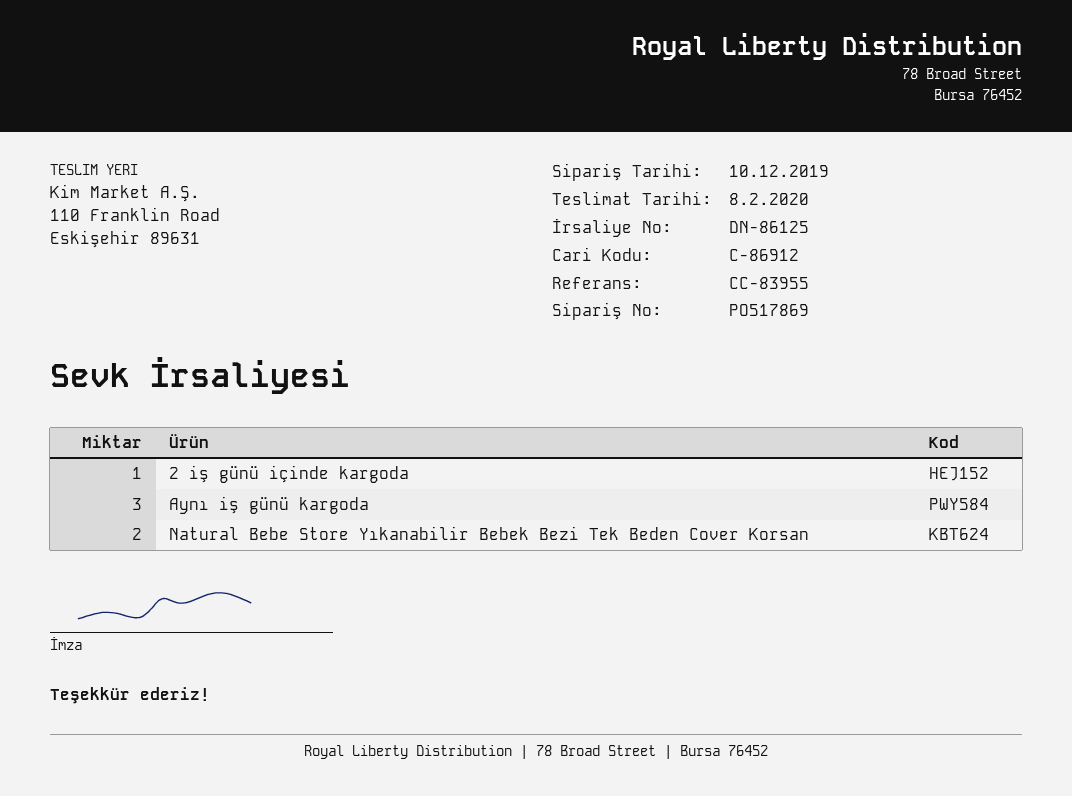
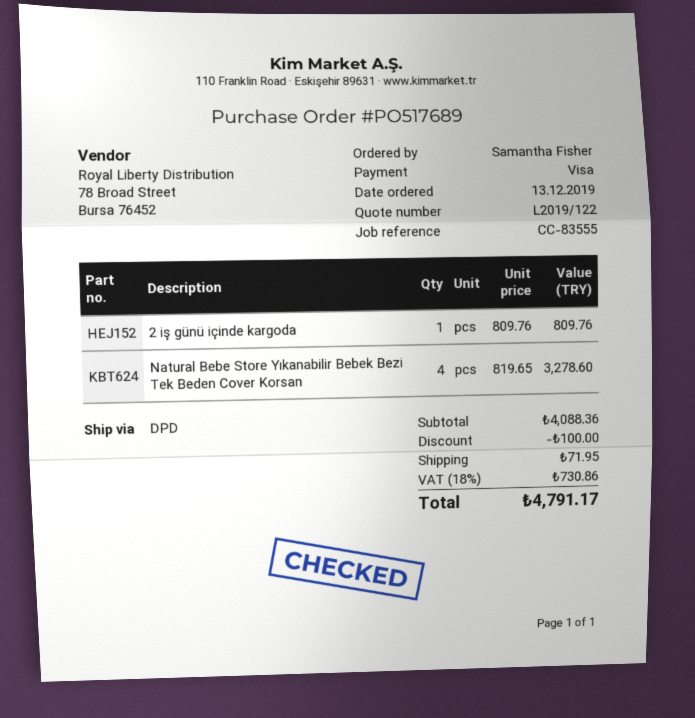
order number: PO517869 -> PO517689
order date: 2019-12-10 -> 2019-12-13
reference: CC-83955 -> CC-83555
Aynı iş günü kargoda: 3 -> none
Natural Bebe Store Yıkanabilir Bebek Bezi Tek Beden Cover Korsan: 2 -> 4

